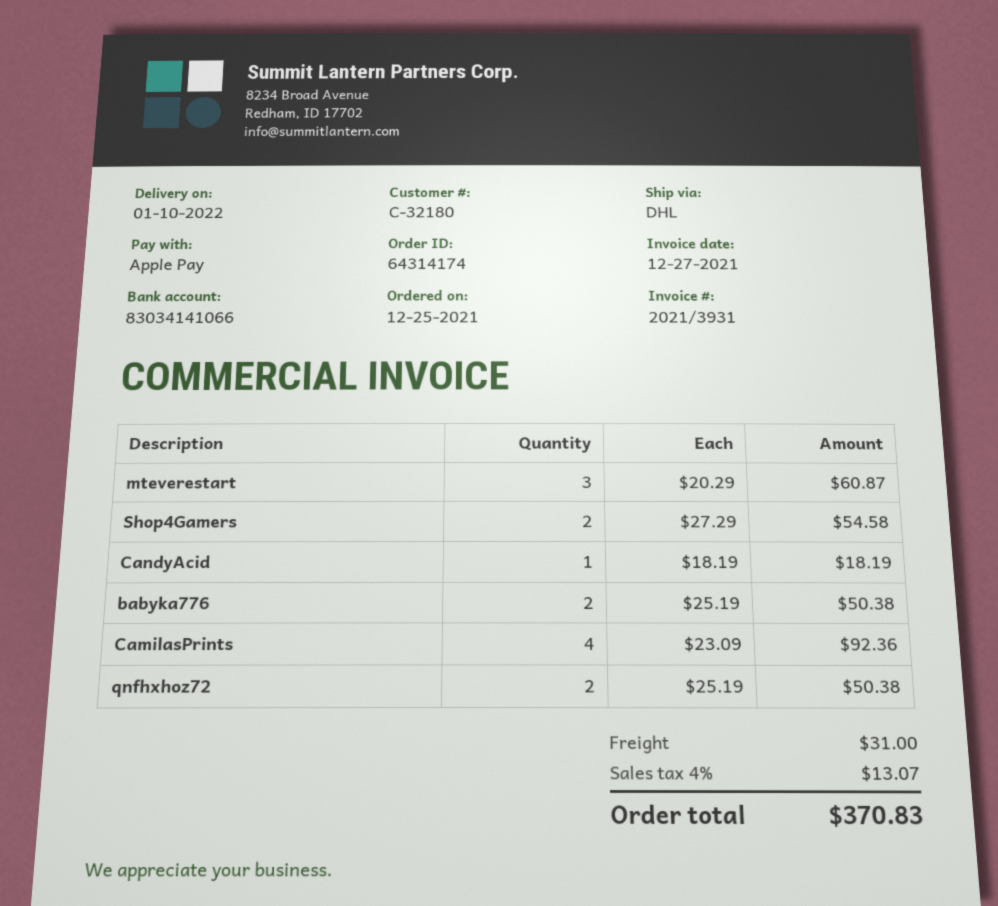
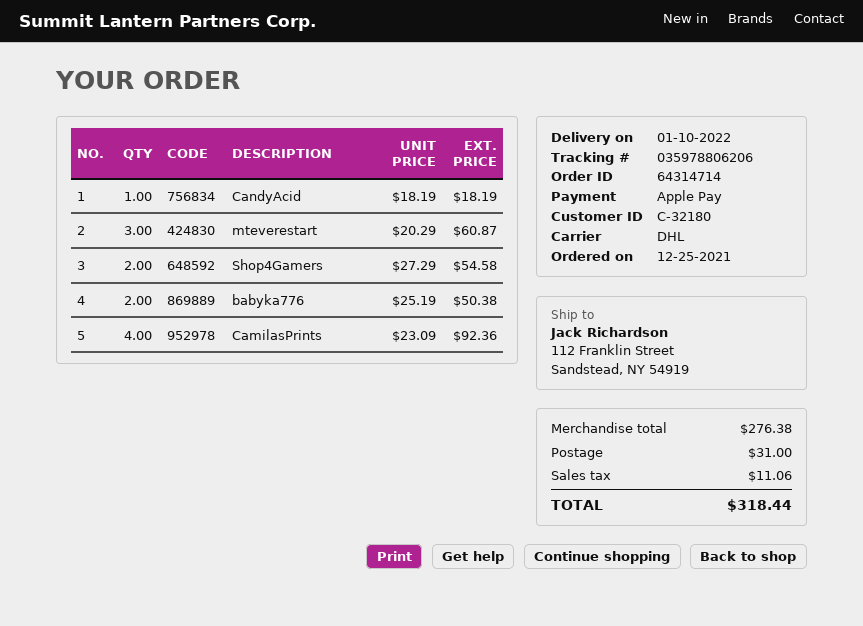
order number: 64314174 -> 64314714
qnfhxhoz72: 2 x 25.19 = 50.38 -> none
tax: 13.07 -> 11.06
total: 370.83 -> 318.44

